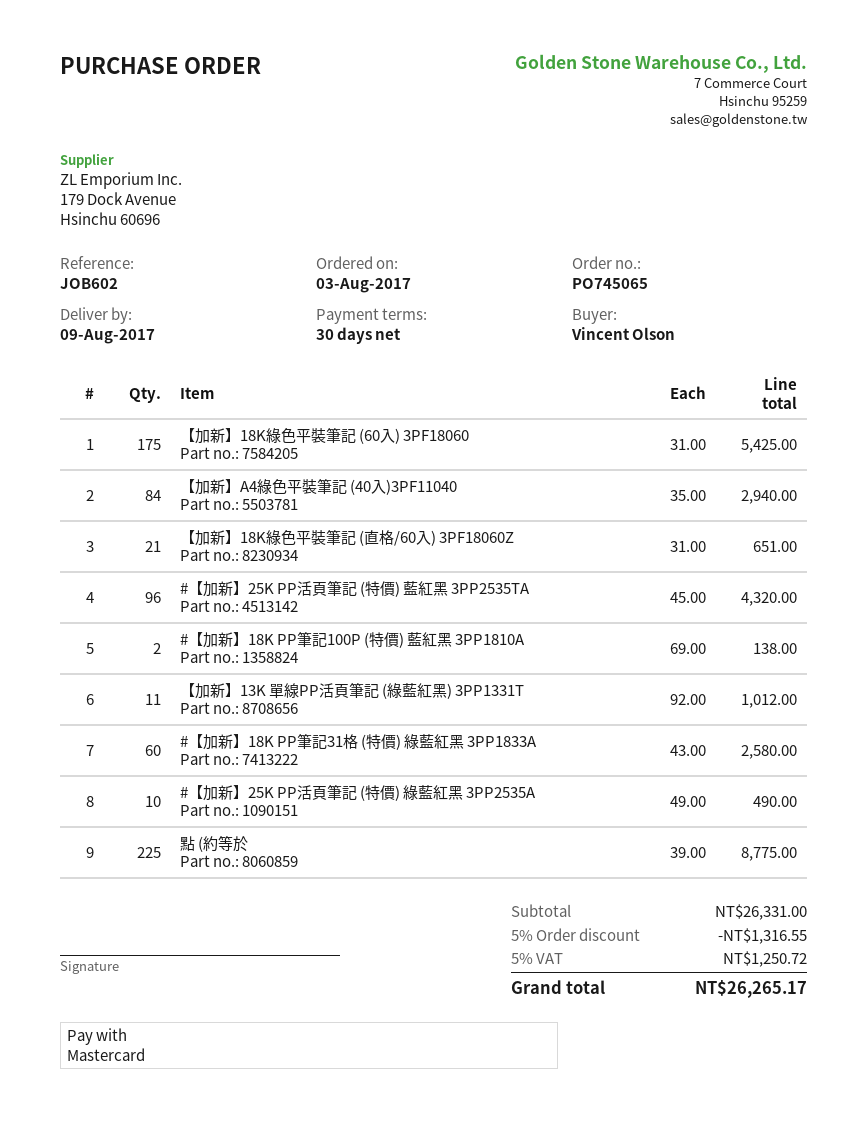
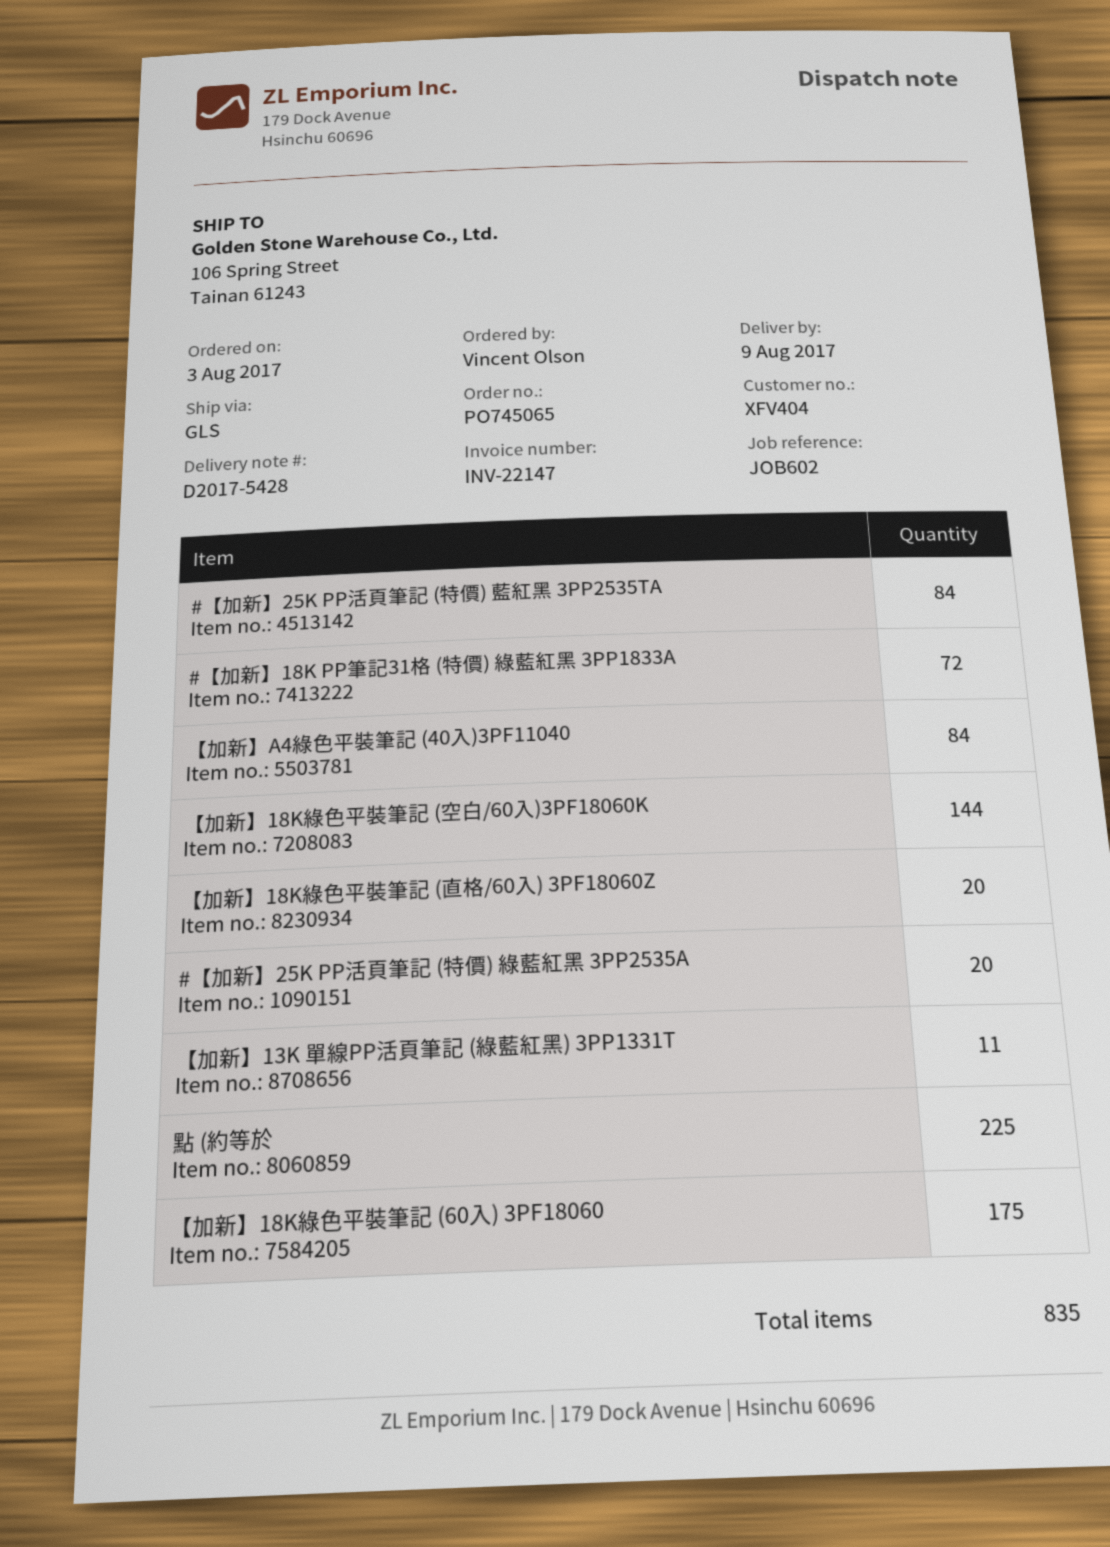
【加新】18K綠色平裝筆記 (直格/60入) 3PF18060Z: 21 -> 20
#【加新】25K PP活頁筆記 (特價) 藍紅黑 3PP2535TA: 96 -> 84
#【加新】18K PP筆記100P (特價) 藍紅黑 3PP1810A: 2 -> none
#【加新】18K PP筆記31格 (特價) 綠藍紅黑 3PP1833A: 60 -> 72
#【加新】25K PP活頁筆記 (特價) 綠藍紅黑 3PP2535A: 10 -> 20
【加新】18K綠色平裝筆記 (空白/60入)3PF18060K: none -> 144

